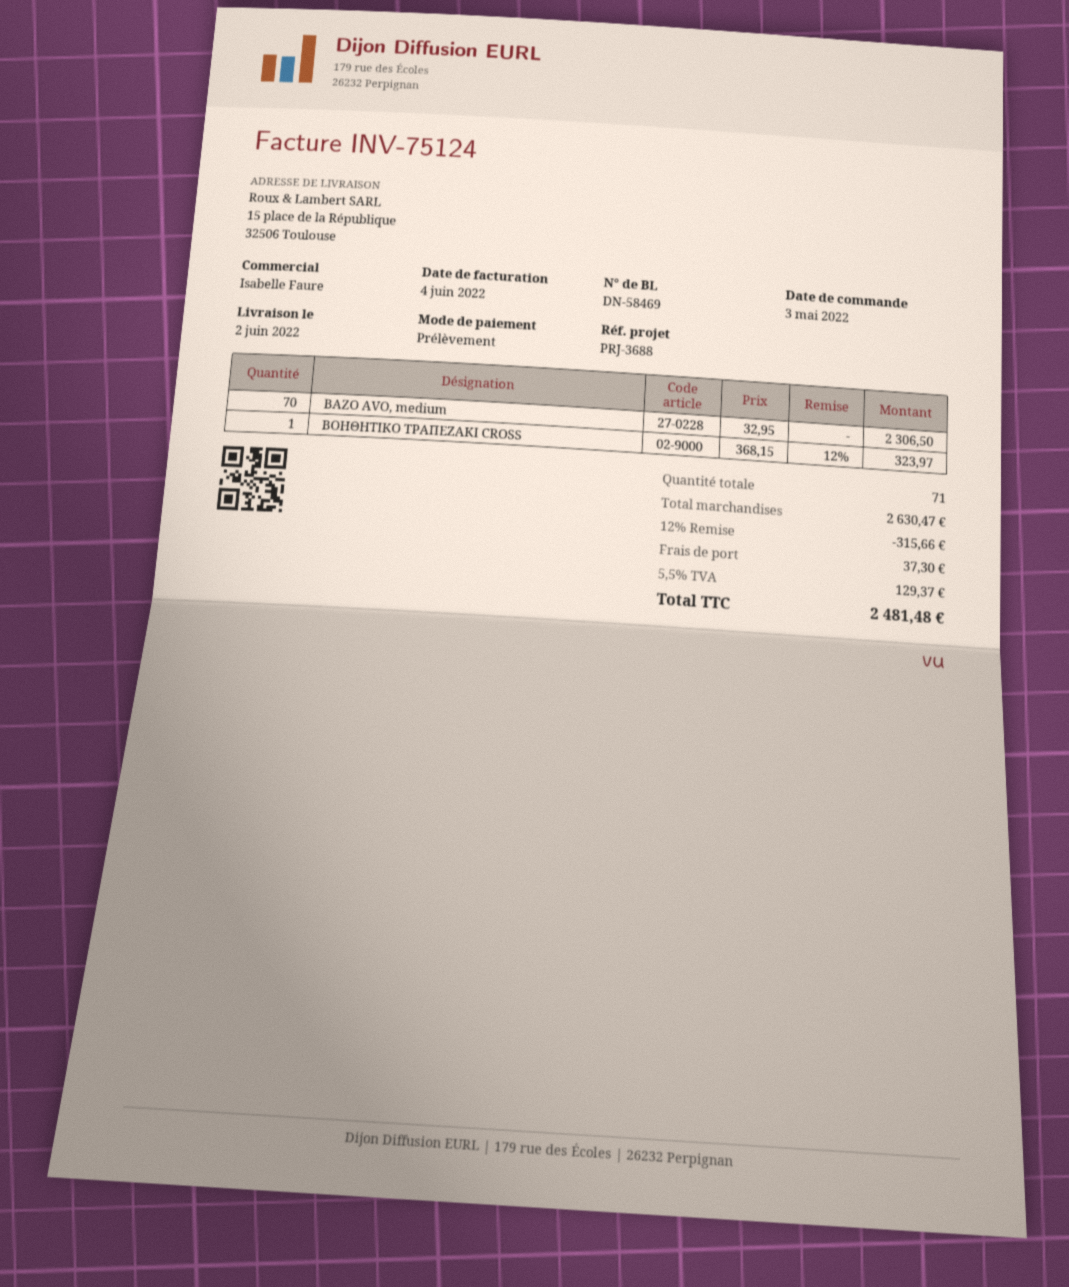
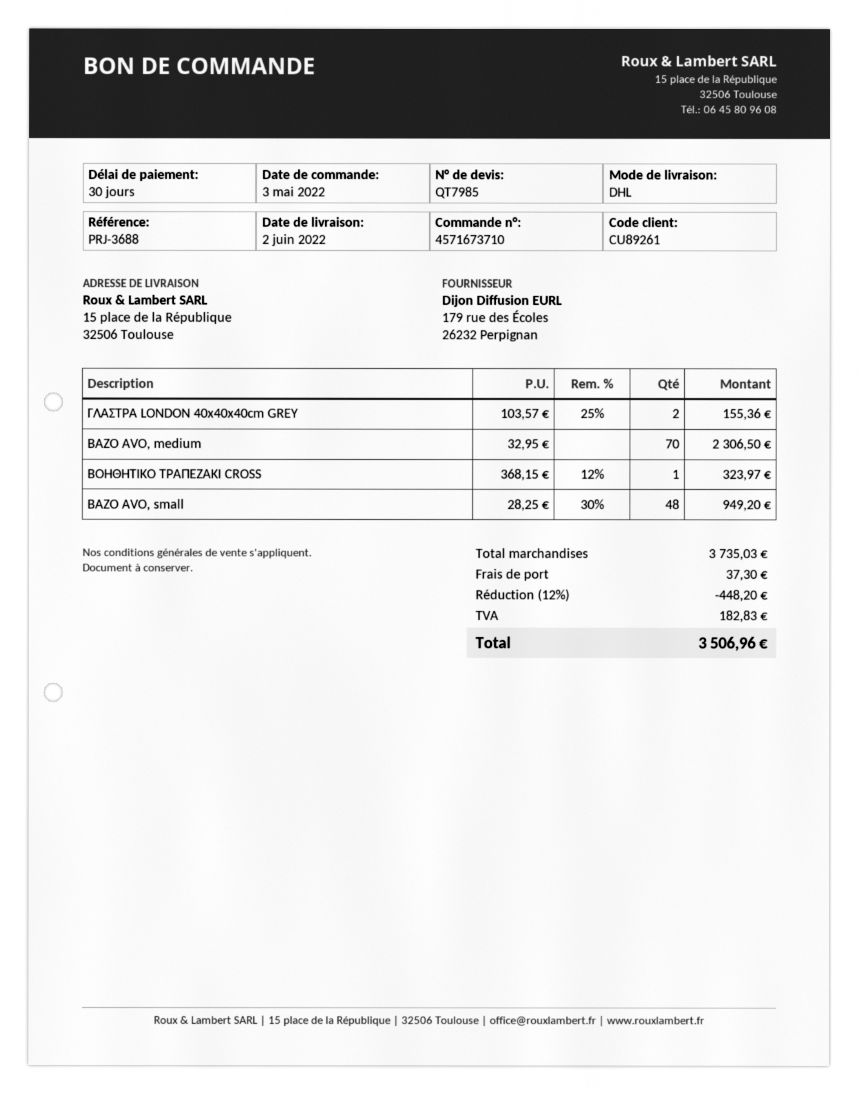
ΓΛΑΣΤΡΑ LONDON 40x40x40cm GREY: none -> 2 x 103.57 - 25% = 155.36
BAZO AVO, small: none -> 48 x 28.25 - 30% = 949.20
subtotal: 2630.47 -> 3735.03
discount: 12% = 315.66 -> 12% = 448.20
tax: 129.37 -> 182.83
total: 2481.48 -> 3506.96

